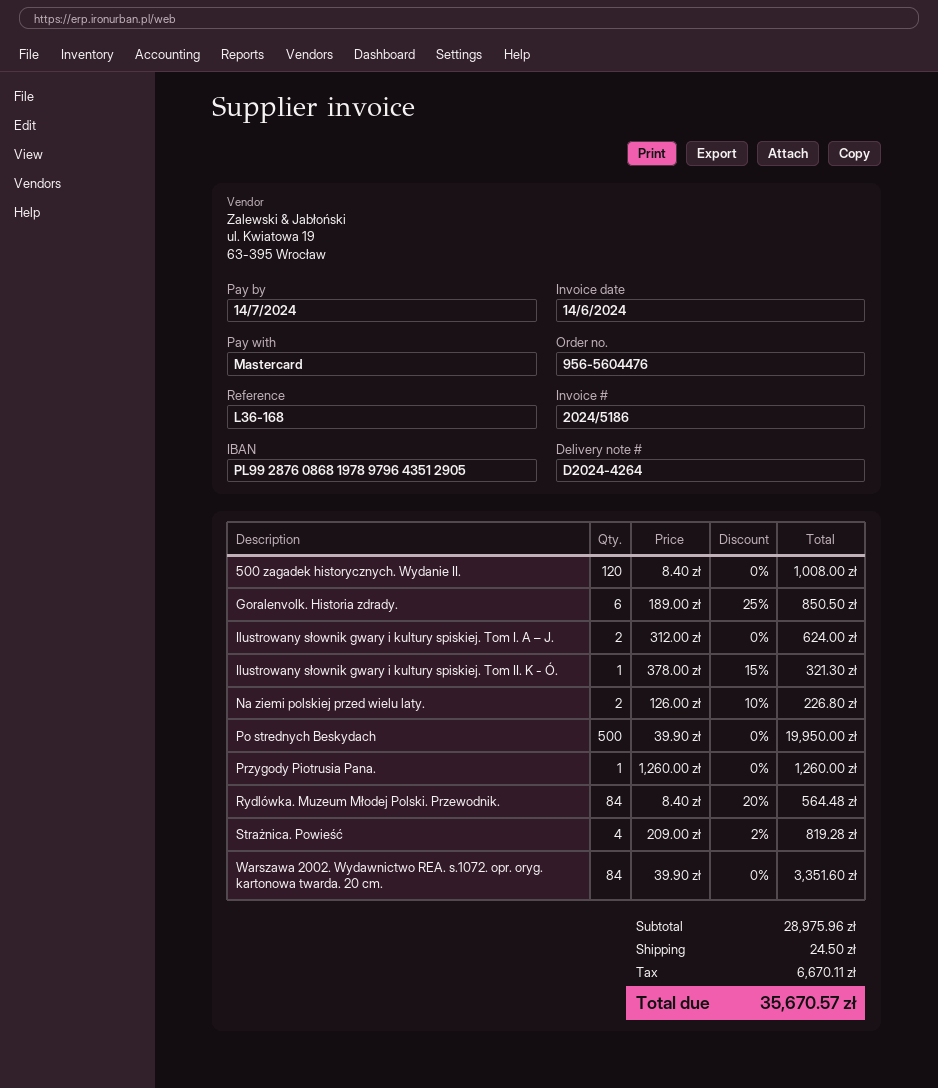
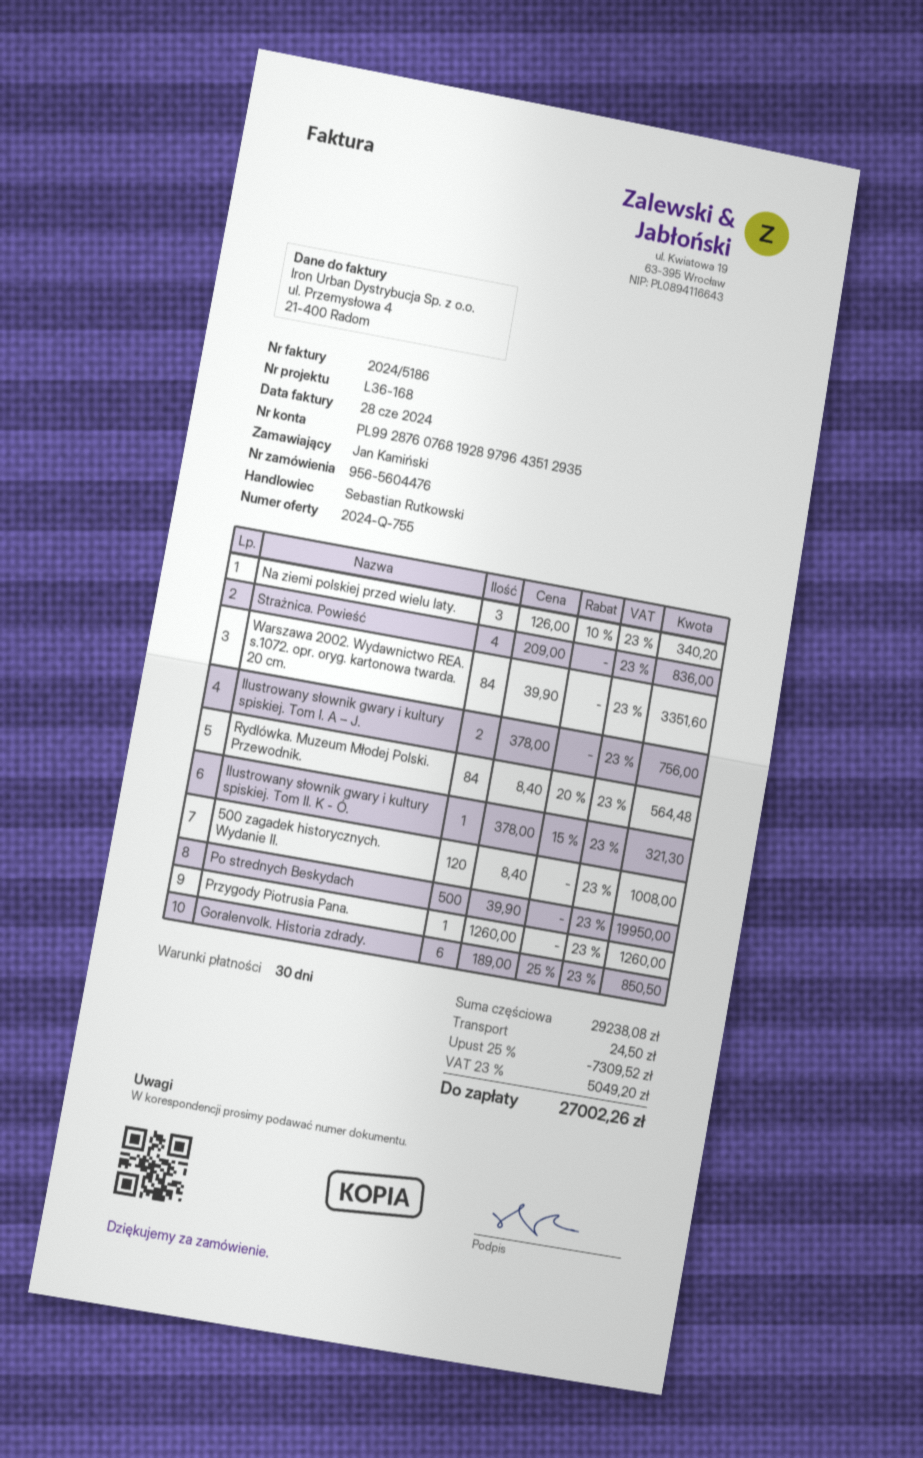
invoice date: 2024-06-14 -> 2024-06-28
bank account: PL99287608681978979643512905 -> PL99287607681928979643512935
Ilustrowany słownik gwary i kultury spiskiej. Tom I. A – J.: 2 x 312.00 = 624.00 -> 2 x 378.00 = 756.00
Na ziemi polskiej przed wielu laty.: 2 x 126.00 - 10% = 226.80 -> 3 x 126.00 - 10% = 340.20
Strażnica. Powieść: 4 x 209.00 - 2% = 819.28 -> 4 x 209.00 = 836.00
subtotal: 28975.96 -> 29238.08
discount: none -> 25% = 7309.52
tax: 6670.11 -> 5049.20
total: 35670.57 -> 27002.26

